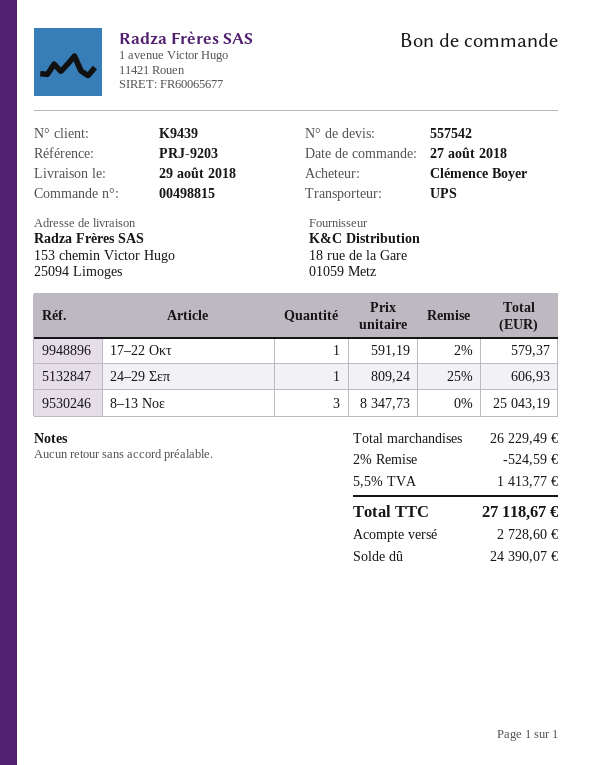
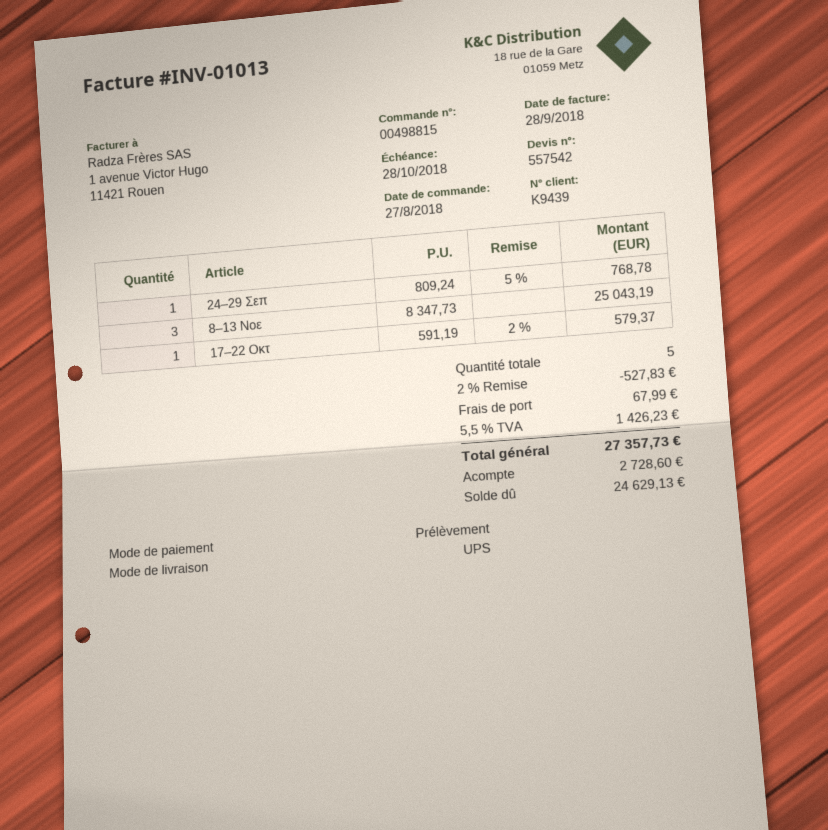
24–29 Σεπ: 1 x 809.24 - 25% = 606.93 -> 1 x 809.24 - 5% = 768.78
discount: 2% = 524.59 -> 2% = 527.83
shipping: none -> 67.99
tax: 5.5% = 1413.77 -> 5.5% = 1426.23
total: 27118.67 -> 27357.73
balance: 24390.07 -> 24629.13

